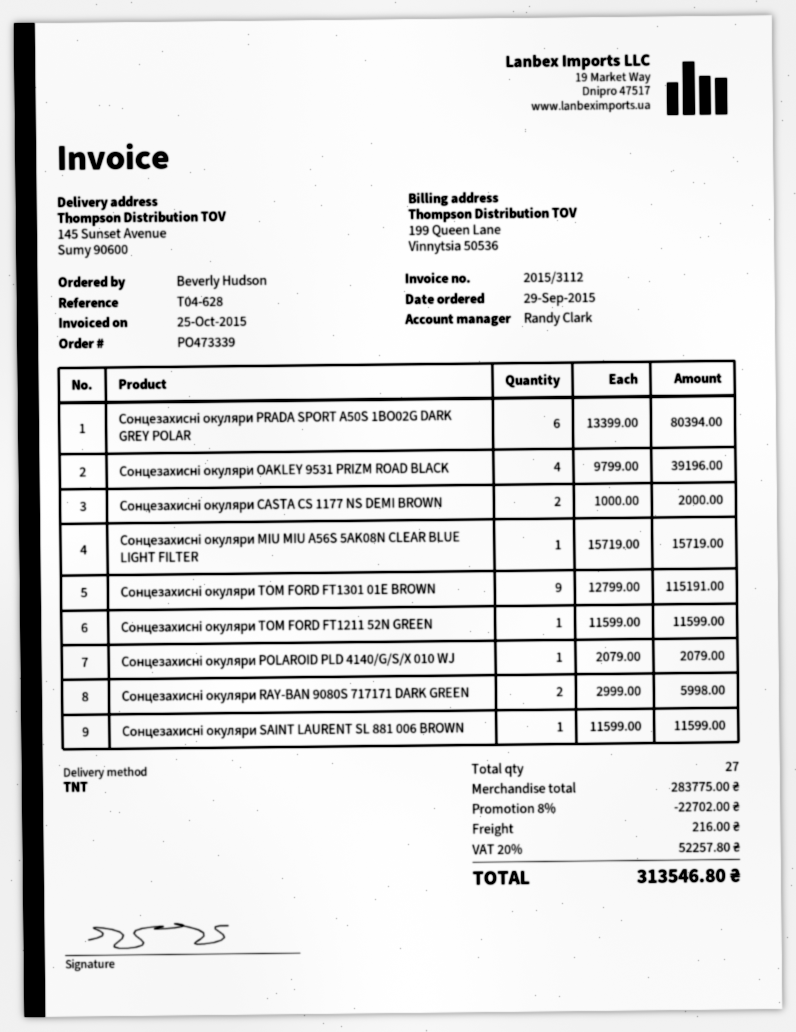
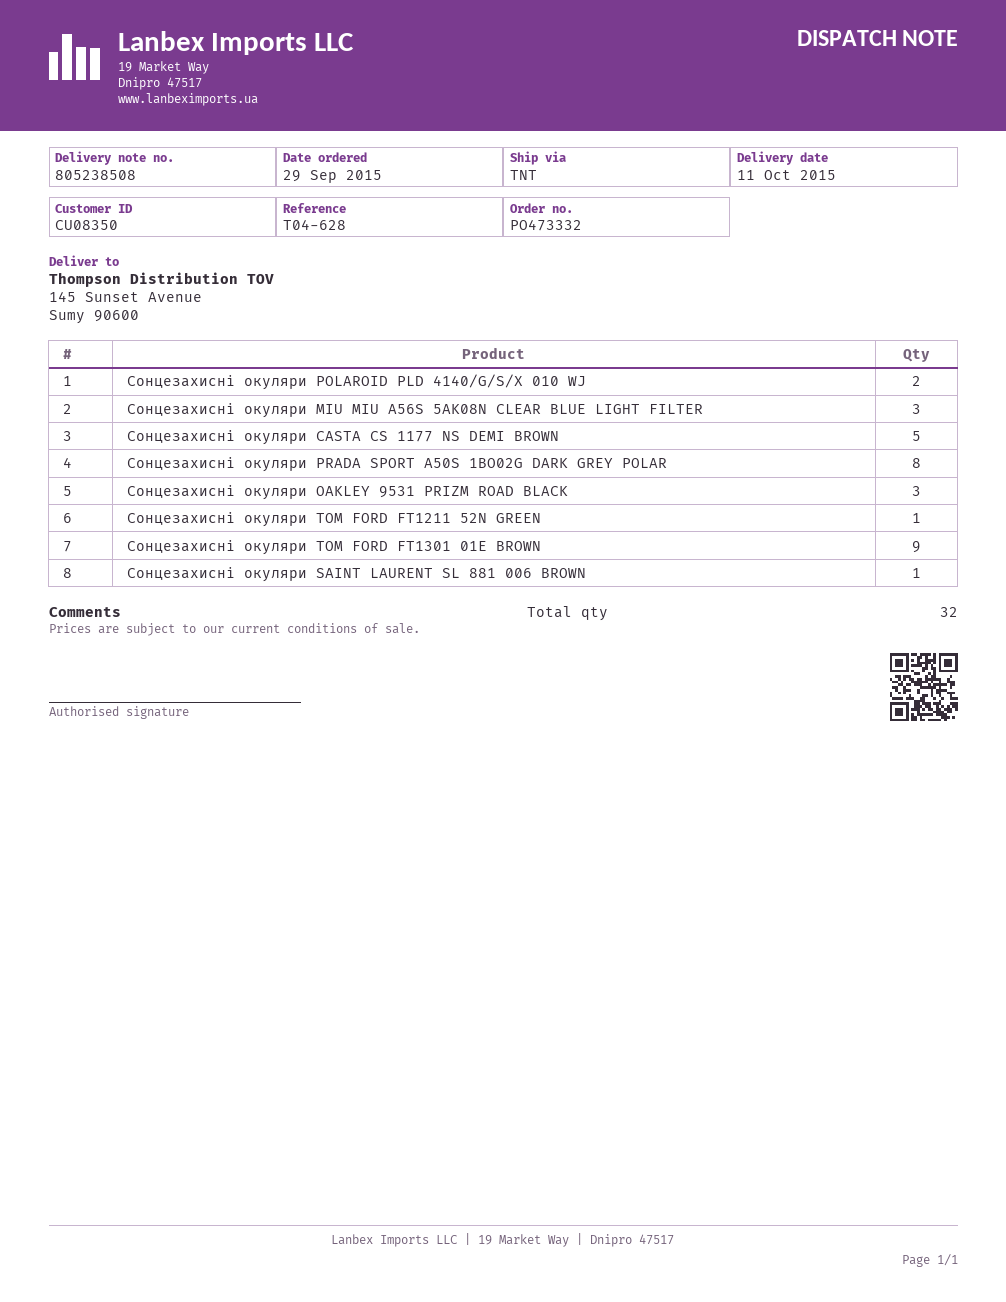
order number: PO473339 -> PO473332
Сонцезахисні окуляри PRADA SPORT A50S 1BO02G DARK GREY POLAR: 6 -> 8
Сонцезахисні окуляри OAKLEY 9531 PRIZM ROAD BLACK: 4 -> 3
Сонцезахисні окуляри CASTA CS 1177 NS DEMI BROWN: 2 -> 5
Сонцезахисні окуляри MIU MIU A56S 5AK08N CLEAR BLUE LIGHT FILTER: 1 -> 3
Сонцезахисні окуляри POLAROID PLD 4140/G/S/X 010 WJ: 1 -> 2
Сонцезахисні окуляри RAY-BAN 9080S 717171 DARK GREEN: 2 -> none
total quantity: 27 -> 32

